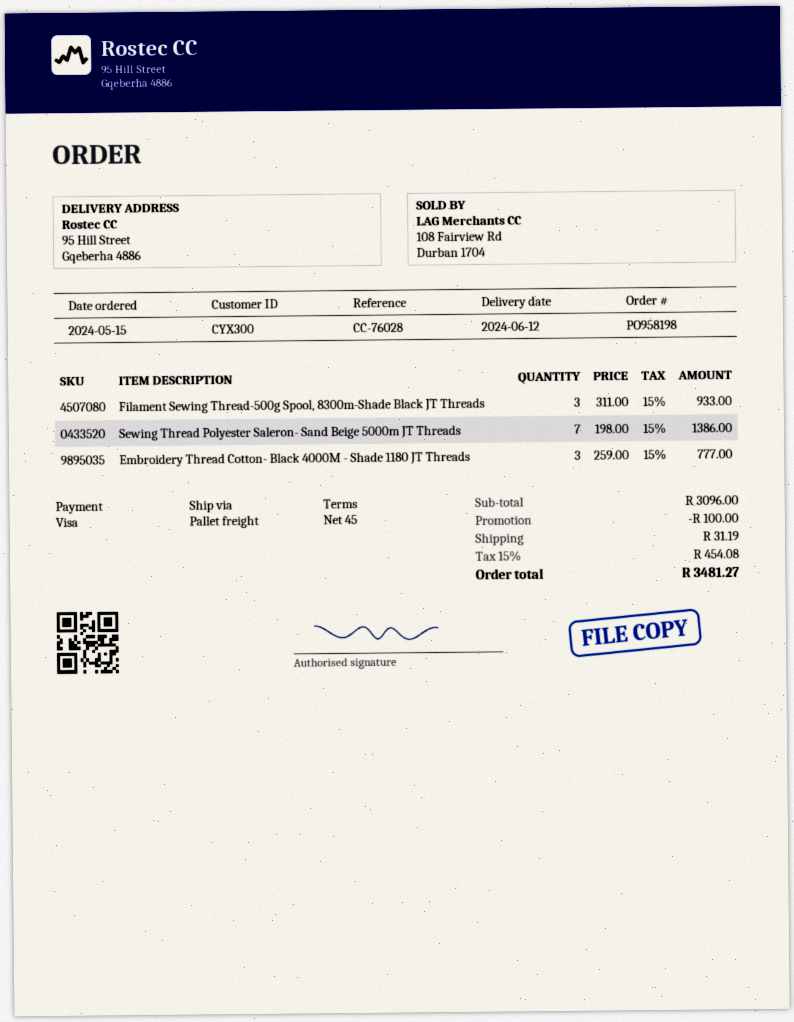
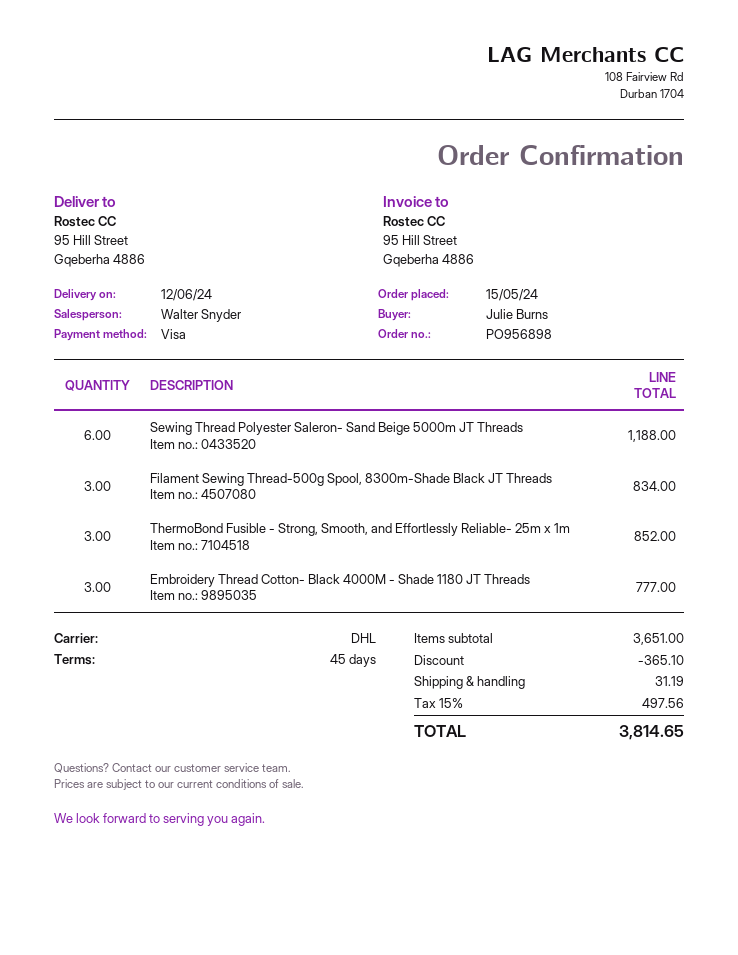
order number: PO958198 -> PO956898
shipping method: pallet freight -> DHL
Filament Sewing Thread-500g Spool, 8300m-Shade Black JT Threads: 3 for 933.00 -> 3 for 834.00
Sewing Thread Polyester Saleron- Sand Beige 5000m JT Threads: 7 for 1386.00 -> 6 for 1188.00
ThermoBond Fusible - Strong, Smooth, and Effortlessly Reliable- 25m x 1m: none -> 3 for 852.00
subtotal: 3096.00 -> 3651.00
discount: 100.00 -> 365.10
tax: 15% = 454.08 -> 15% = 497.56
total: 3481.27 -> 3814.65

